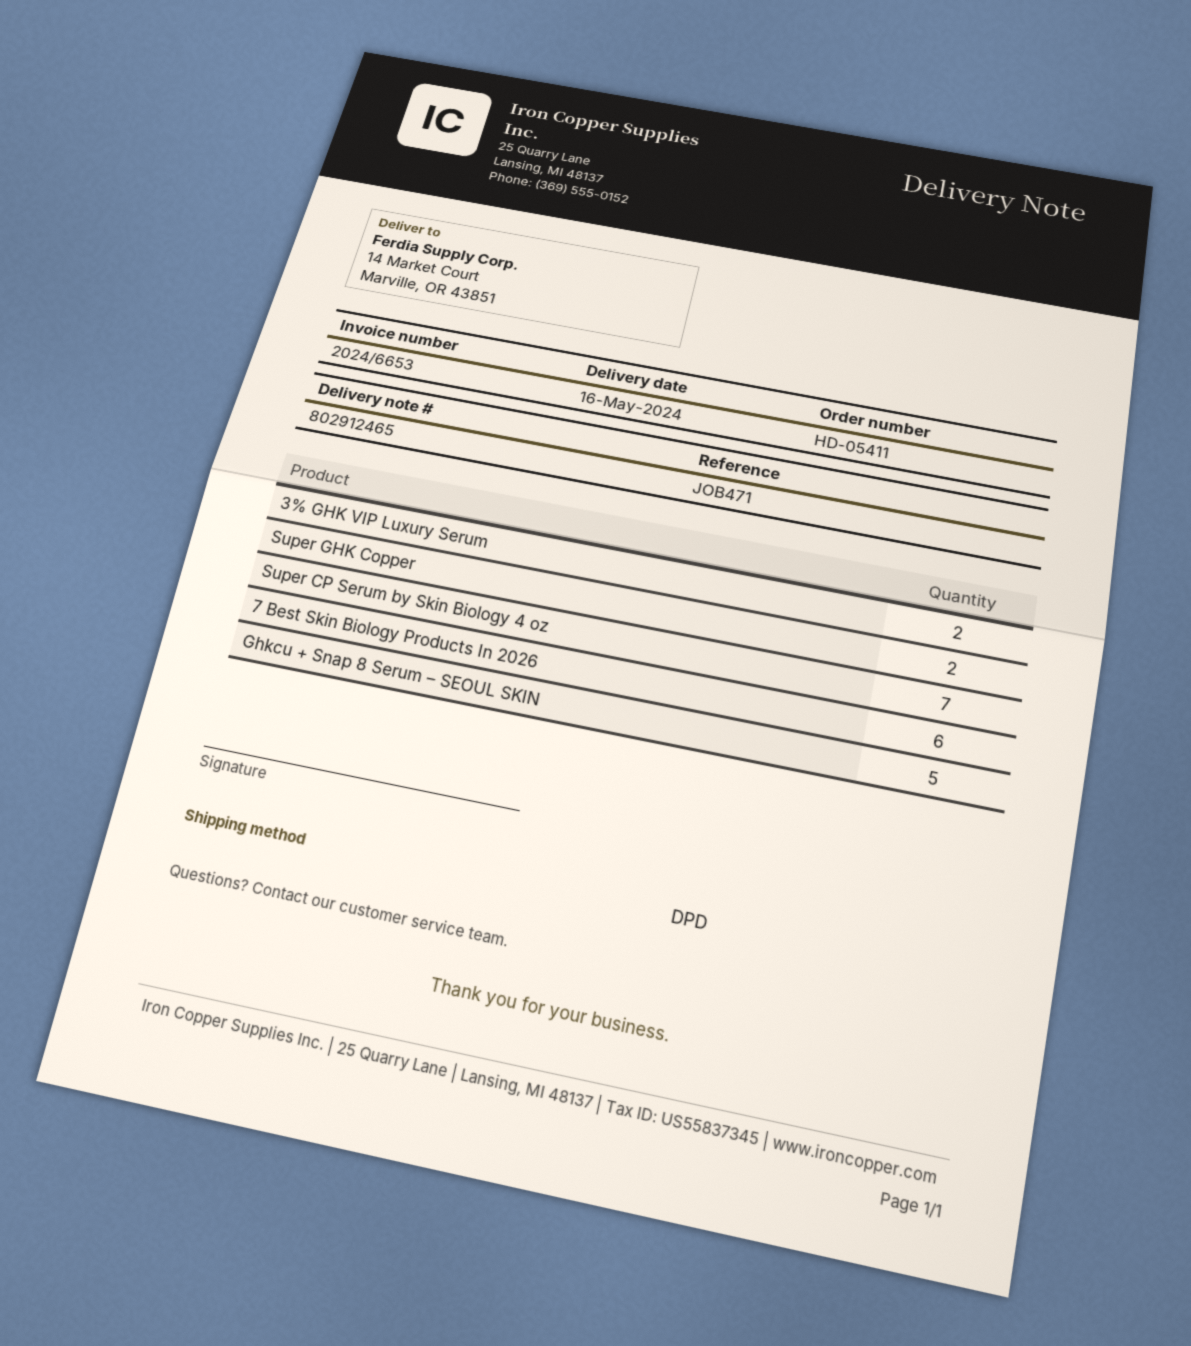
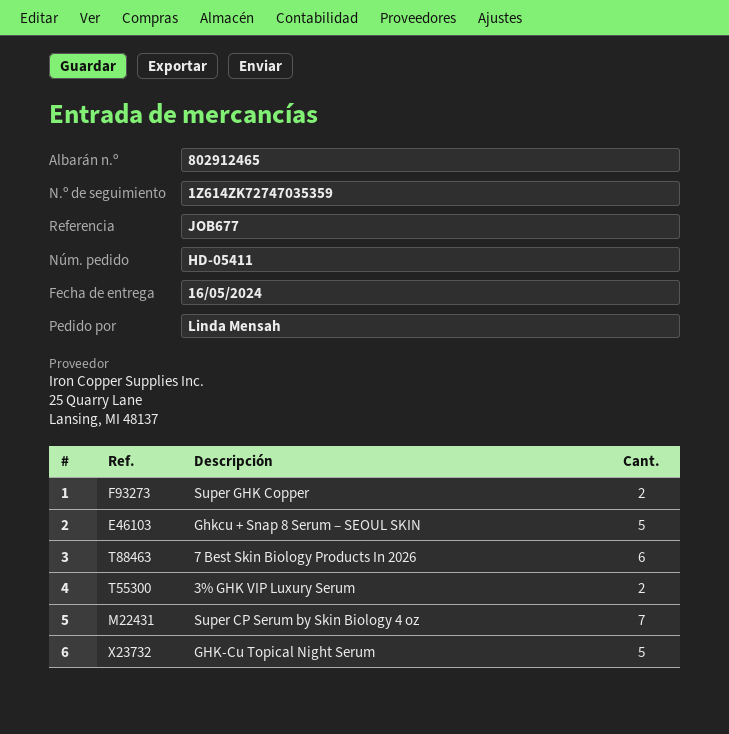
reference: JOB471 -> JOB677
GHK-Cu Topical Night Serum: none -> 5

